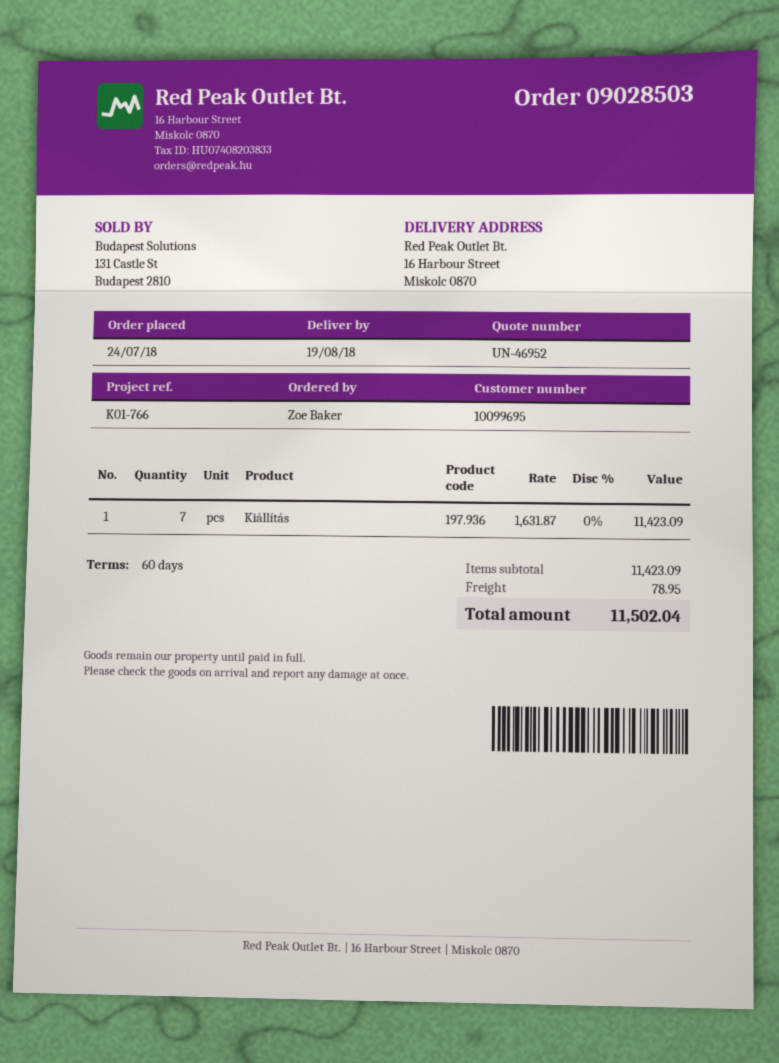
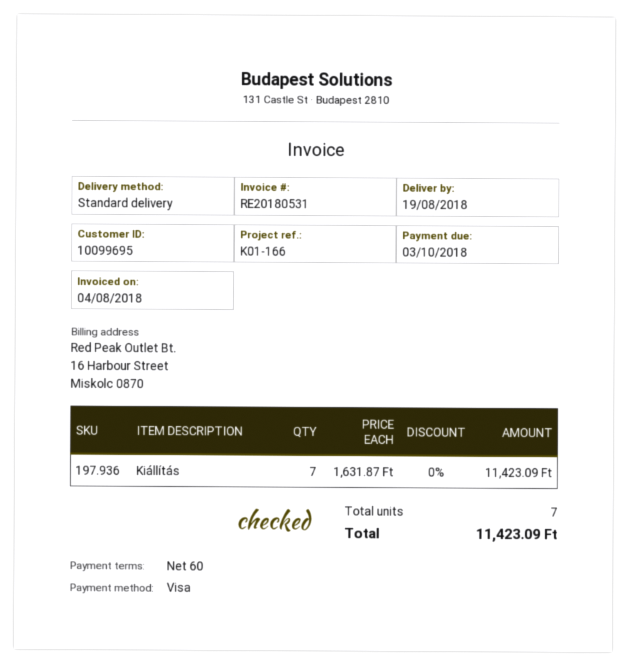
reference: K01-766 -> K01-166
shipping: 78.95 -> none
total: 11502.04 -> 11423.09

